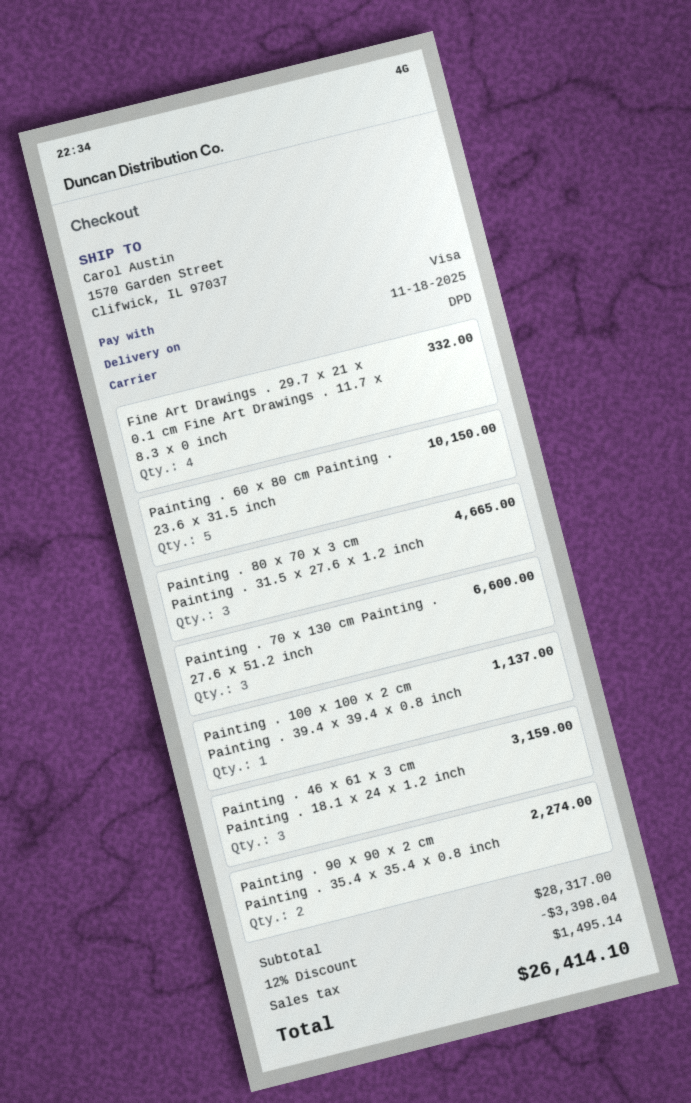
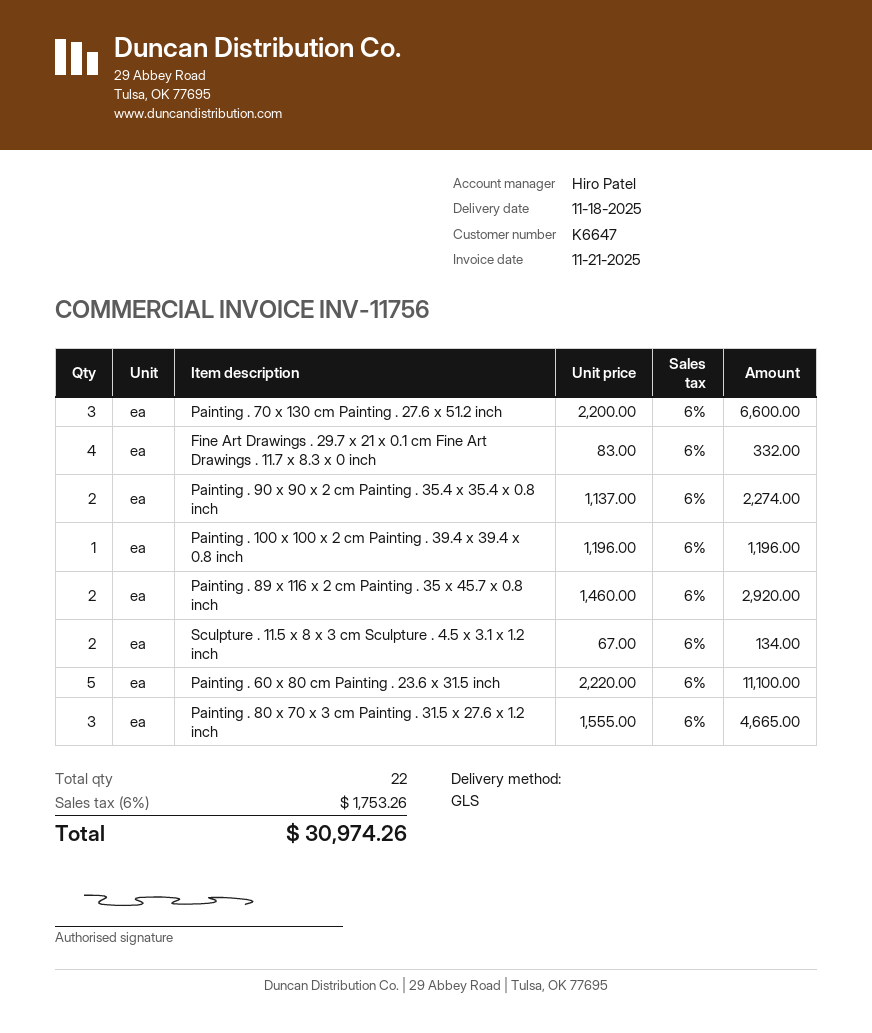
shipping method: DPD -> GLS
Painting . 60 x 80 cm Painting . 23.6 x 31.5 inch: 5 for 10150.00 -> 5 for 11100.00
Painting . 100 x 100 x 2 cm Painting . 39.4 x 39.4 x 0.8 inch: 1 for 1137.00 -> 1 for 1196.00
Painting . 46 x 61 x 3 cm Painting . 18.1 x 24 x 1.2 inch: 3 for 3159.00 -> none
Painting . 89 x 116 x 2 cm Painting . 35 x 45.7 x 0.8 inch: none -> 2 for 2920.00
Sculpture . 11.5 x 8 x 3 cm Sculpture . 4.5 x 3.1 x 1.2 inch: none -> 2 for 134.00
discount: 12% = 3398.04 -> none
tax: 1495.14 -> 1753.26
total: 26414.10 -> 30974.26

